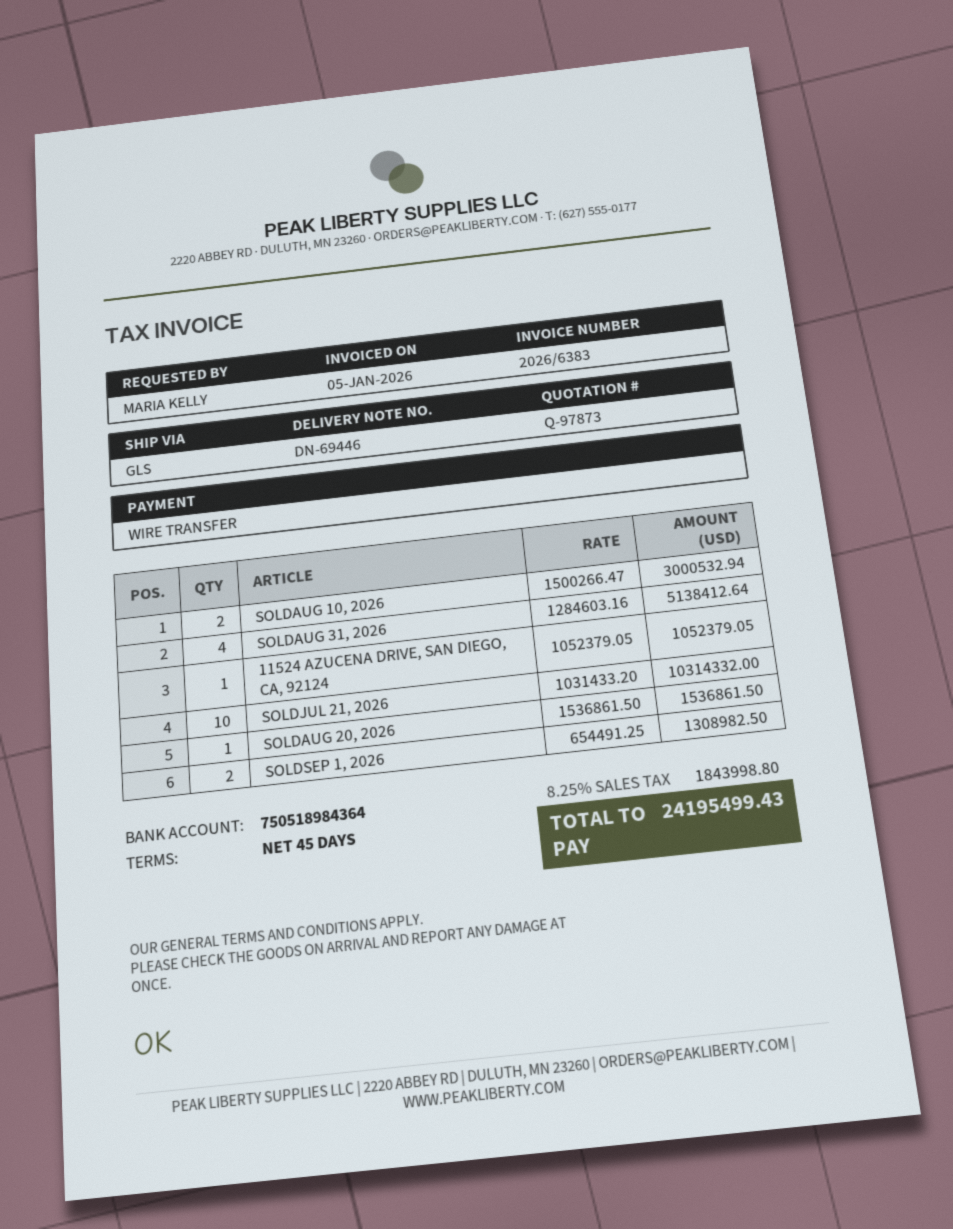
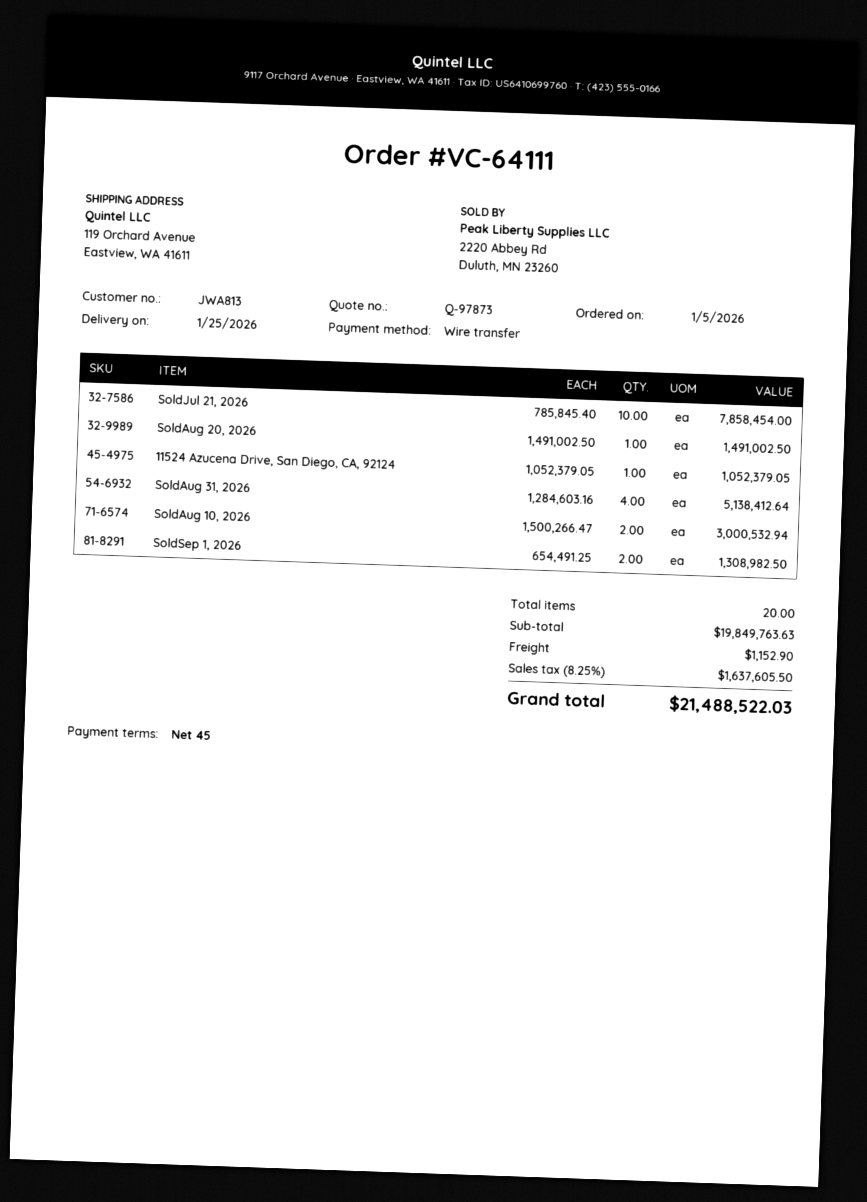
SOLDJUL 21, 2026: 10 x 1031433.20 = 10314332.00 -> 10 x 785845.40 = 7858454.00
SOLDAUG 20, 2026: 1 x 1536861.50 = 1536861.50 -> 1 x 1491002.50 = 1491002.50
shipping: none -> 1152.90
tax: 8.25% = 1843998.80 -> 8.25% = 1637605.50
total: 24195499.43 -> 21488522.03

